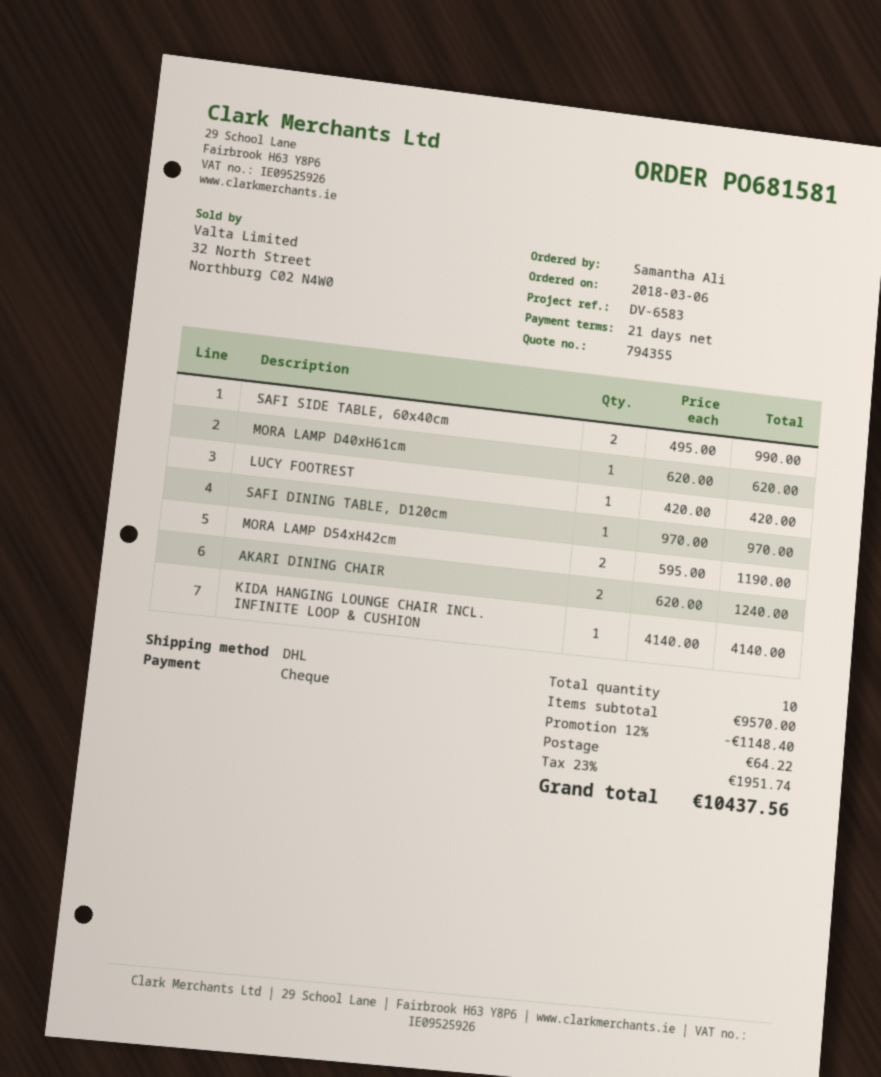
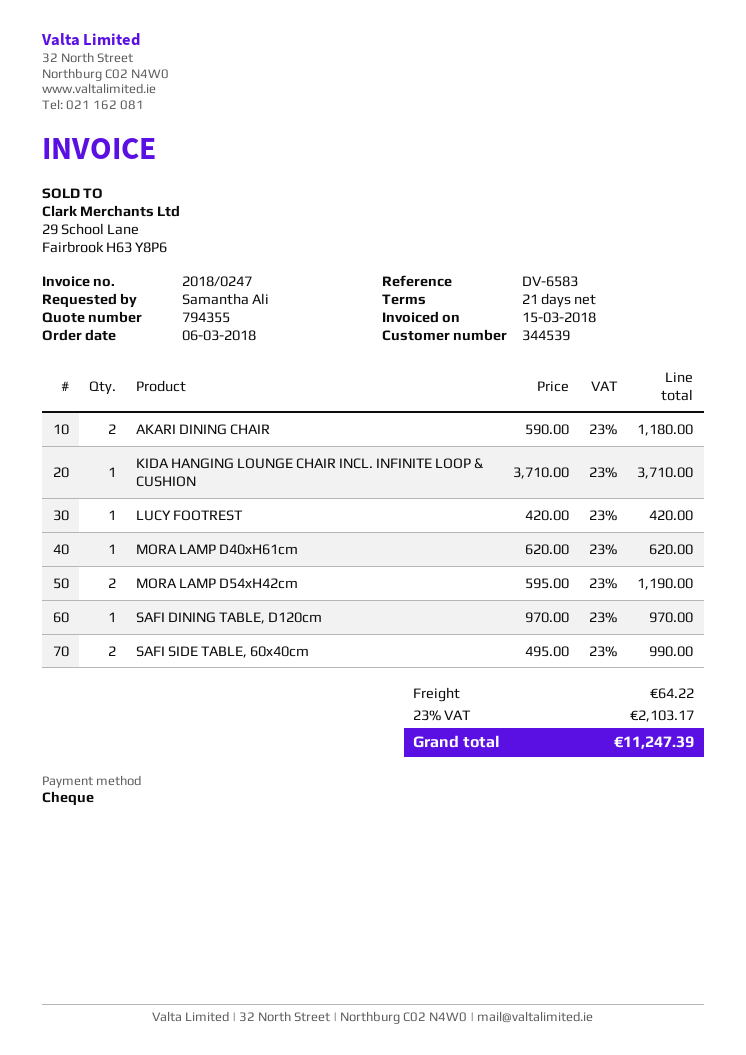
AKARI DINING CHAIR: 2 x 620.00 = 1240.00 -> 2 x 590.00 = 1180.00
KIDA HANGING LOUNGE CHAIR INCL. INFINITE LOOP & CUSHION: 1 x 4140.00 = 4140.00 -> 1 x 3710.00 = 3710.00
discount: 12% = 1148.40 -> none
tax: 23% = 1951.74 -> 23% = 2103.17
total: 10437.56 -> 11247.39

